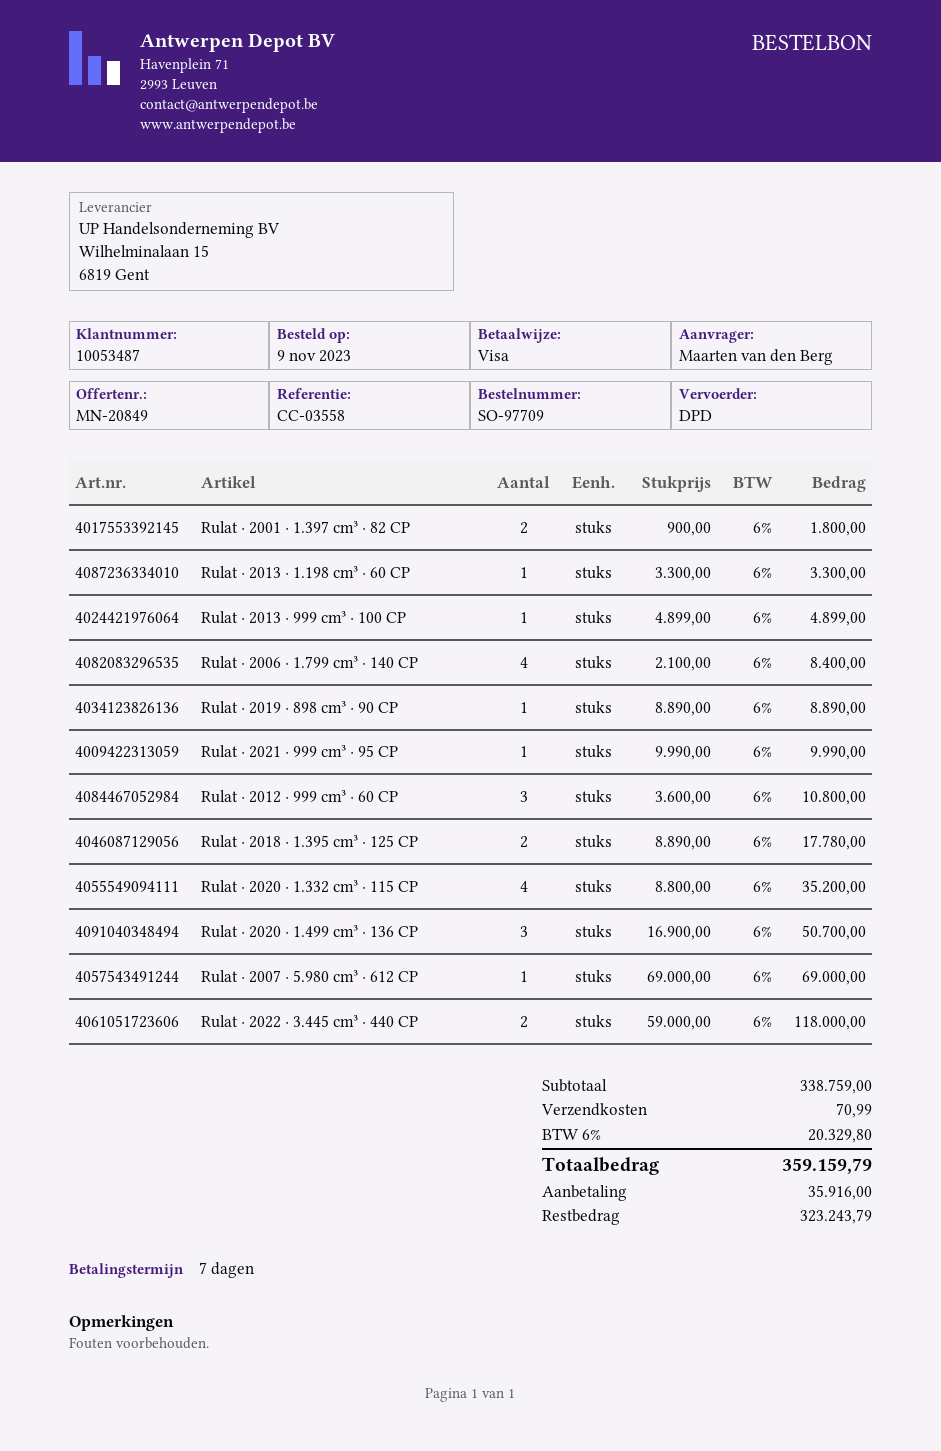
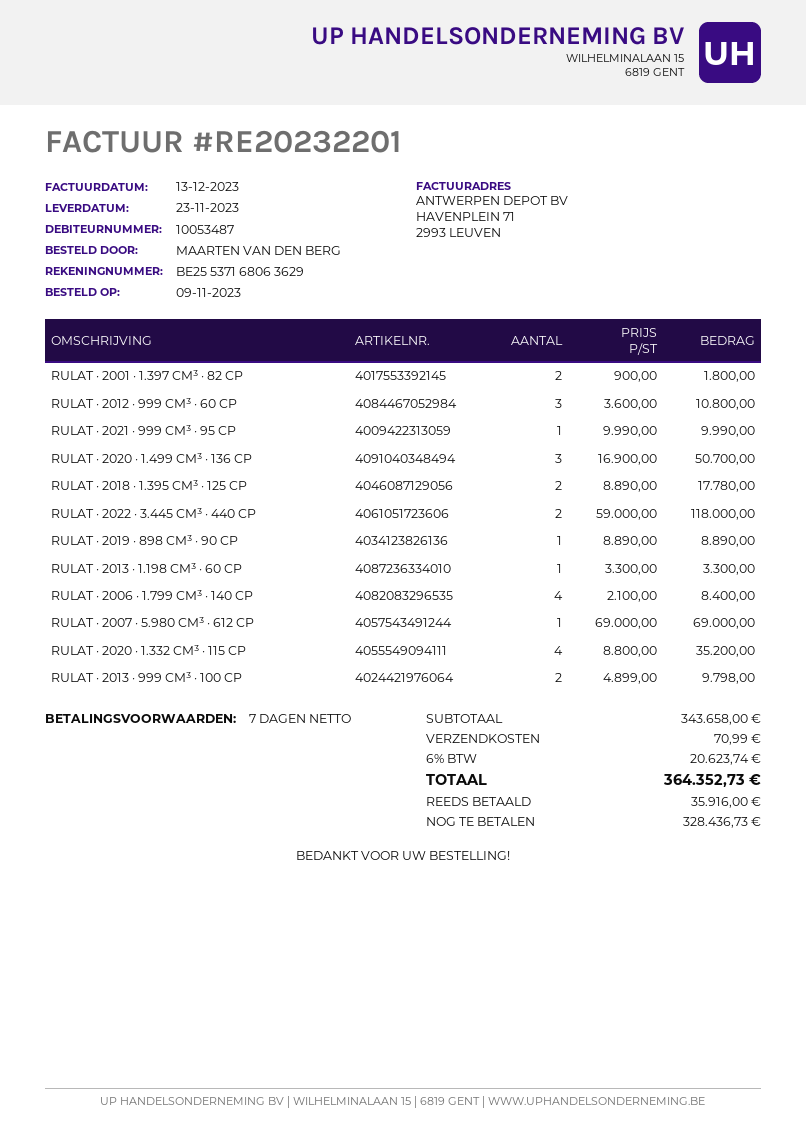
Rulat · 2013 · 999 cm³ · 100 CP: 1 x 4899.00 = 4899.00 -> 2 x 4899.00 = 9798.00
subtotal: 338759.00 -> 343658.00
tax: 6% = 20329.80 -> 6% = 20623.74
total: 359159.79 -> 364352.73
balance: 323243.79 -> 328436.73

